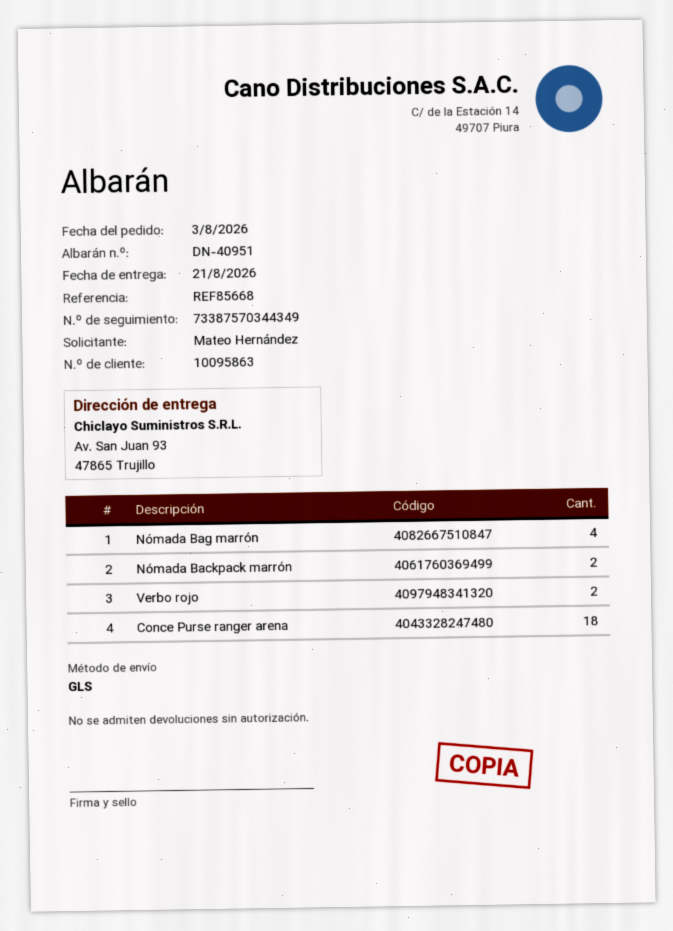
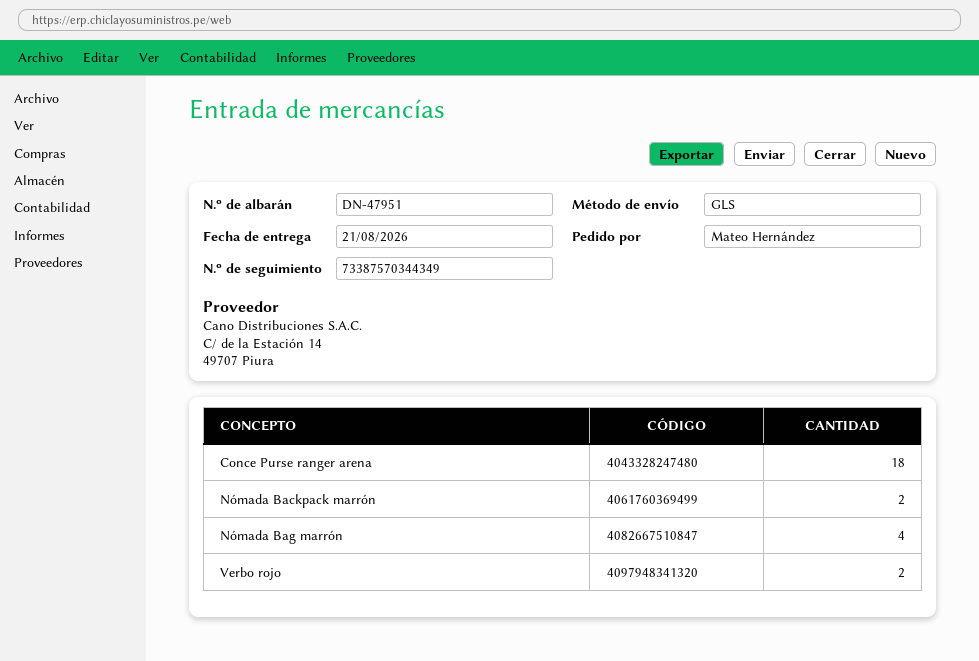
delivery note number: DN-40951 -> DN-47951

